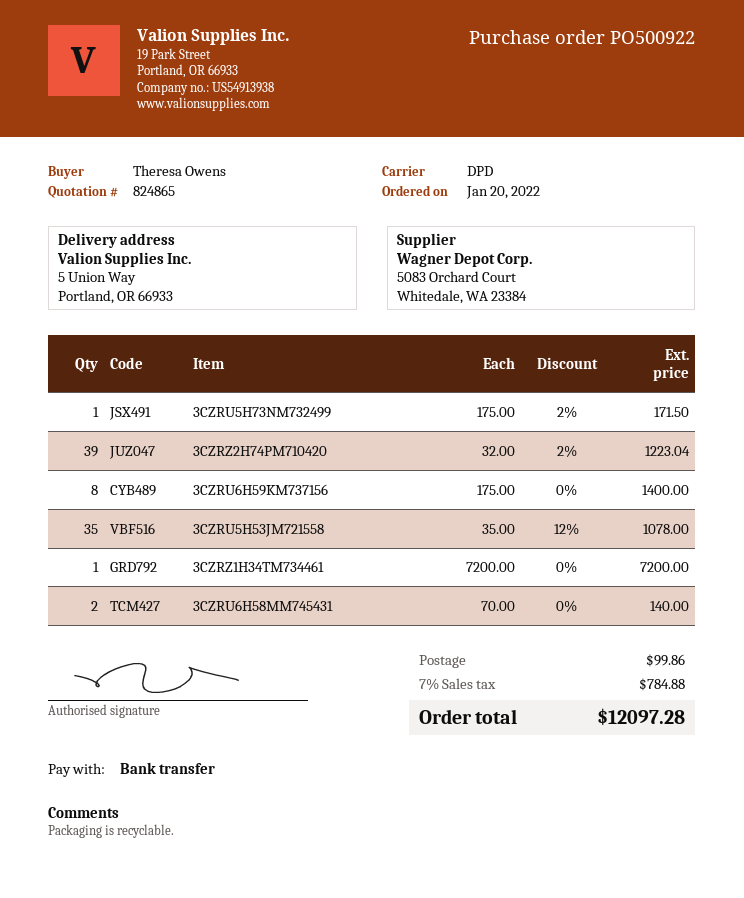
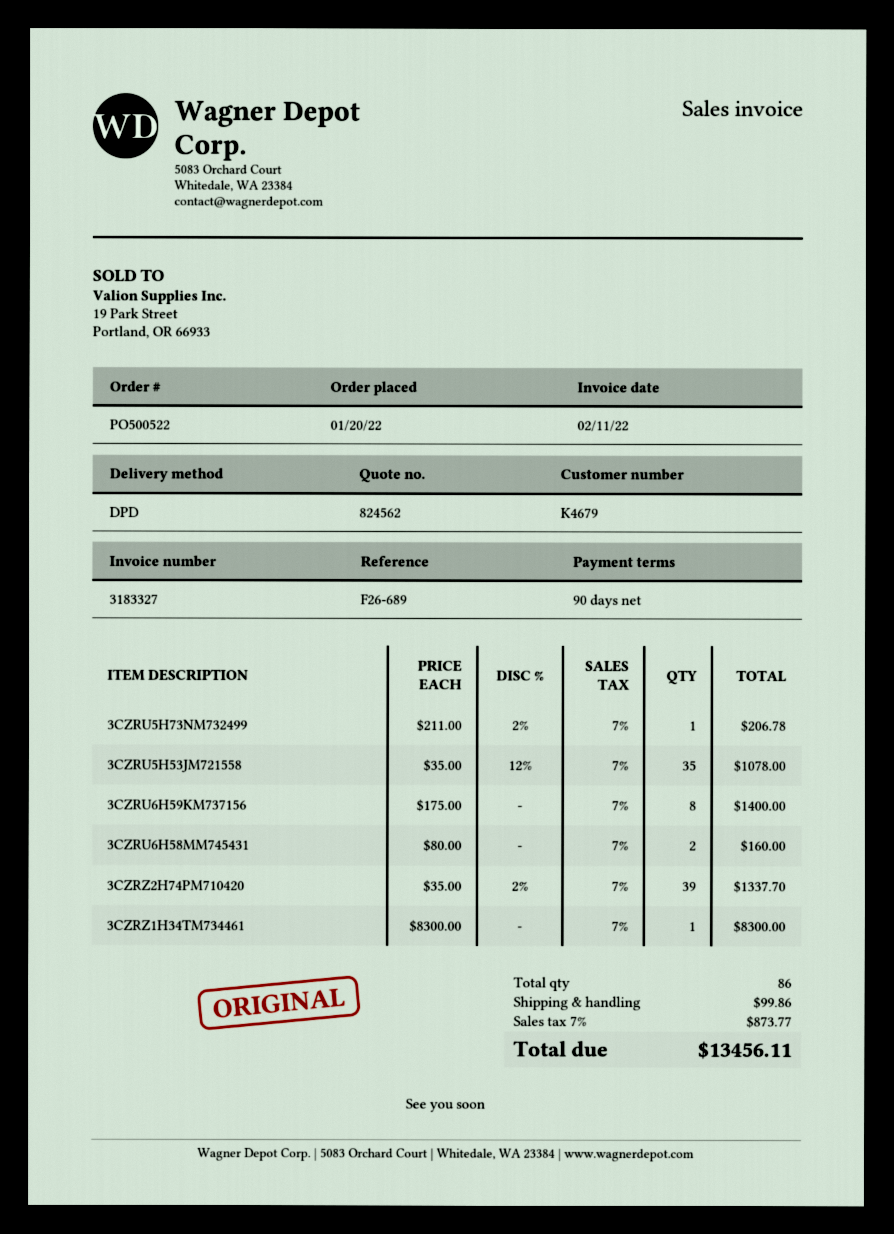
quote number: 824865 -> 824562
order number: PO500922 -> PO500522
3CZRU5H73NM732499: 1 x 175.00 - 2% = 171.50 -> 1 x 211.00 - 2% = 206.78
3CZRZ2H74PM710420: 39 x 32.00 - 2% = 1223.04 -> 39 x 35.00 - 2% = 1337.70
3CZRZ1H34TM734461: 1 x 7200.00 = 7200.00 -> 1 x 8300.00 = 8300.00
3CZRU6H58MM745431: 2 x 70.00 = 140.00 -> 2 x 80.00 = 160.00
tax: 7% = 784.88 -> 7% = 873.77
total: 12097.28 -> 13456.11

